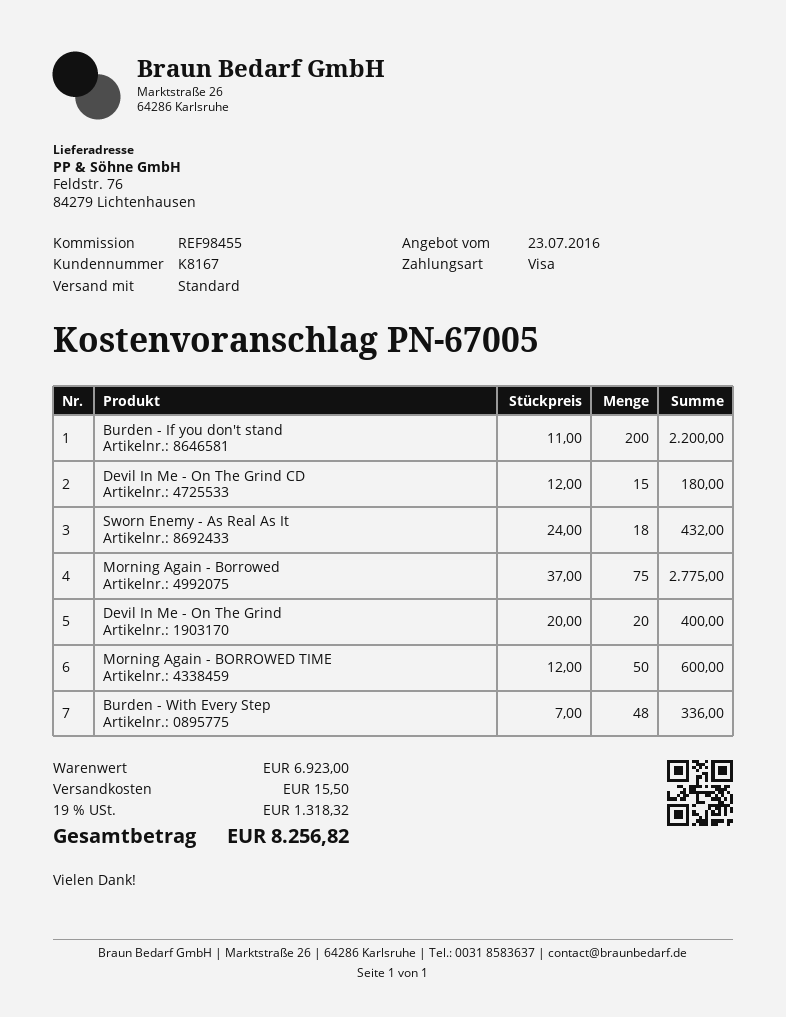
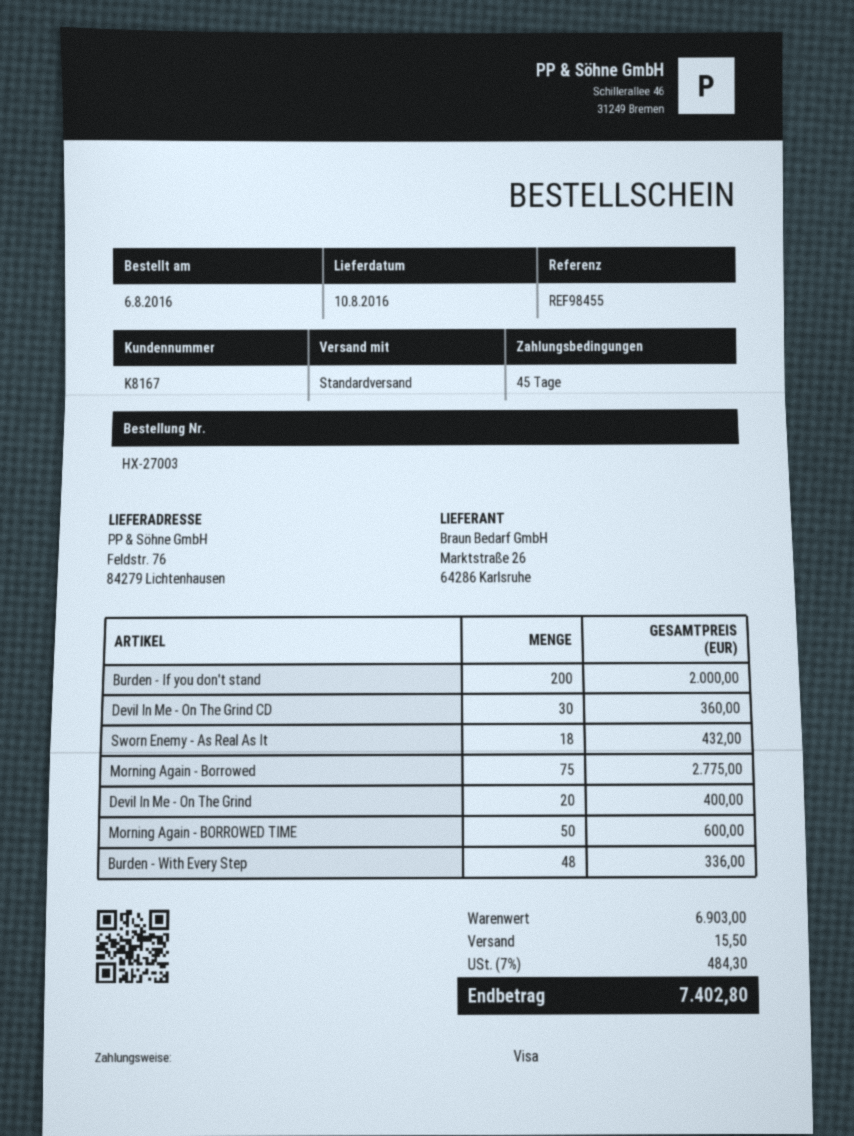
Burden - If you don't stand: 200 for 2200.00 -> 200 for 2000.00
Devil In Me - On The Grind CD: 15 for 180.00 -> 30 for 360.00
subtotal: 6923.00 -> 6903.00
tax: 19% = 1318.32 -> 7% = 484.30
total: 8256.82 -> 7402.80

